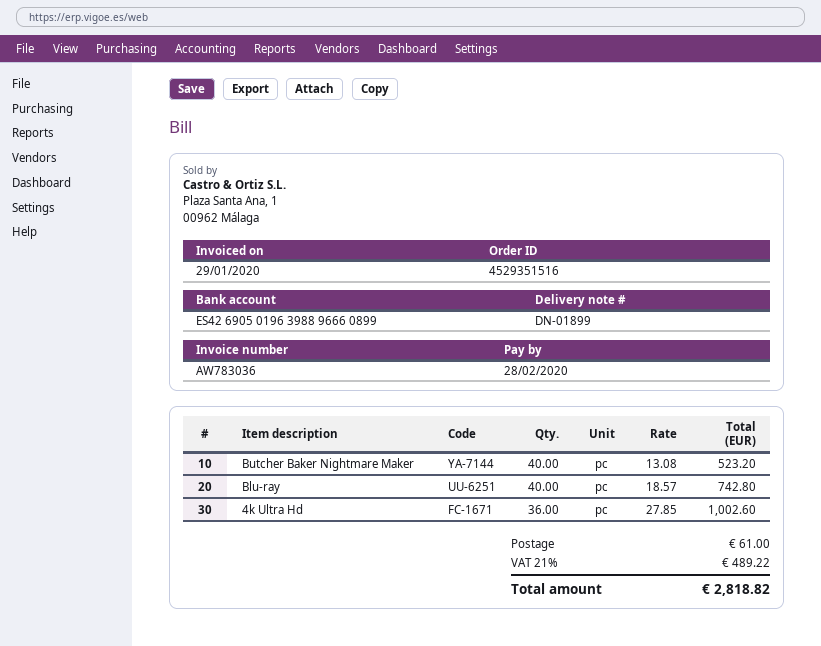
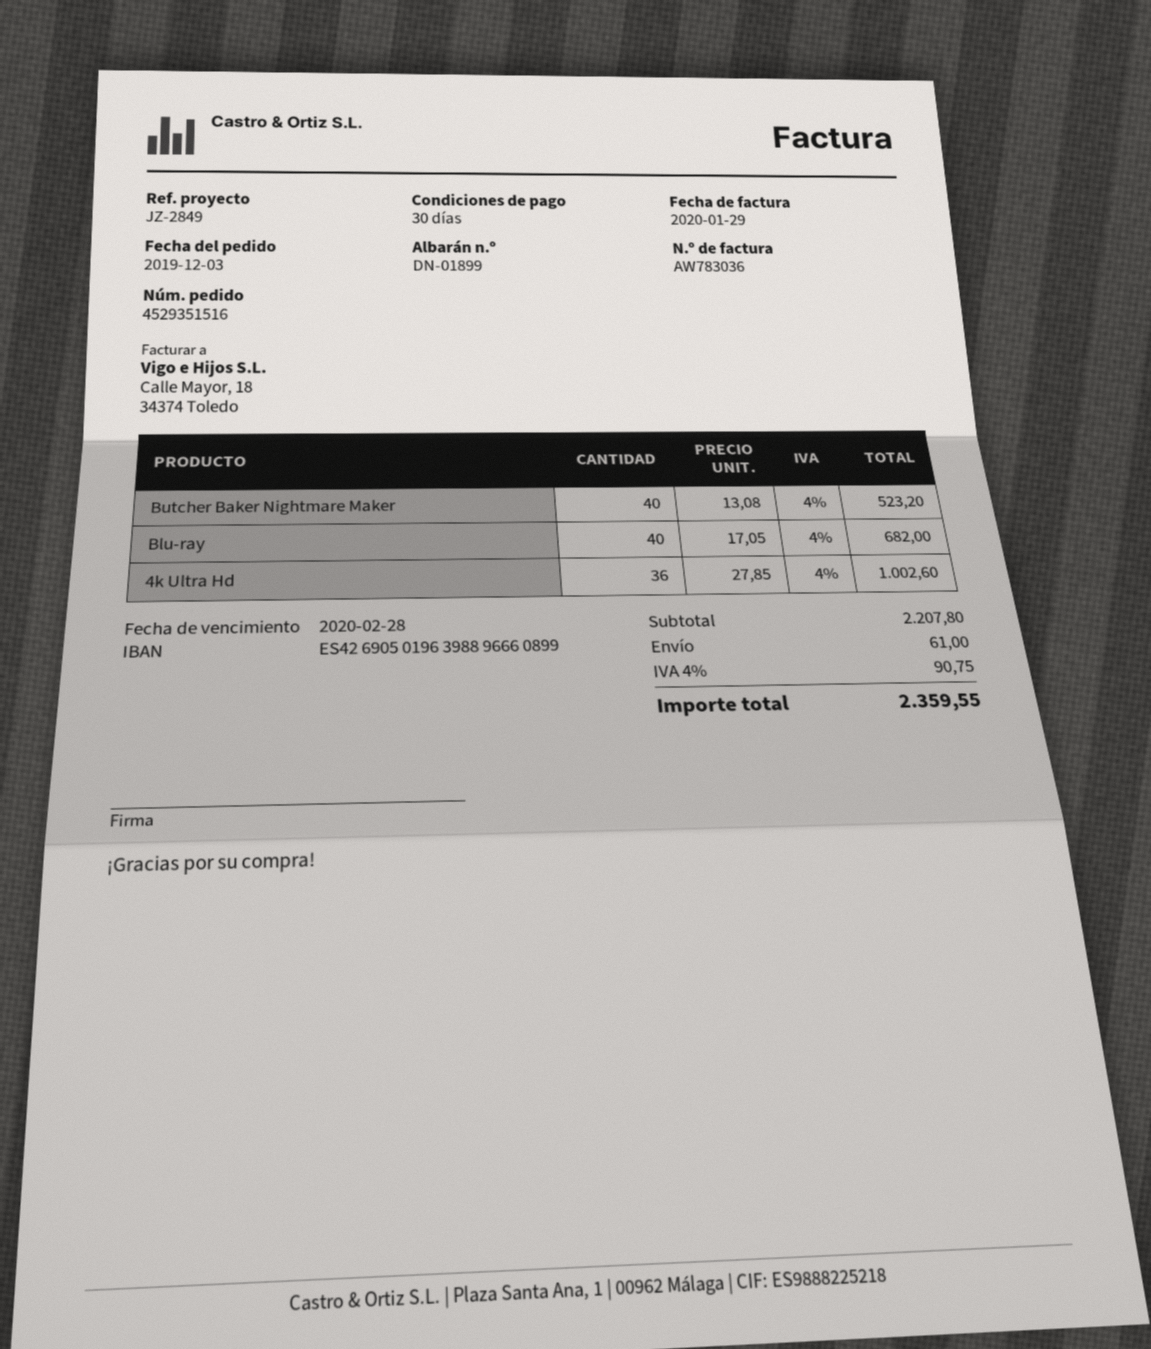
Blu-ray: 40 x 18.57 = 742.80 -> 40 x 17.05 = 682.00
tax: 21% = 489.22 -> 4% = 90.75
total: 2818.82 -> 2359.55

